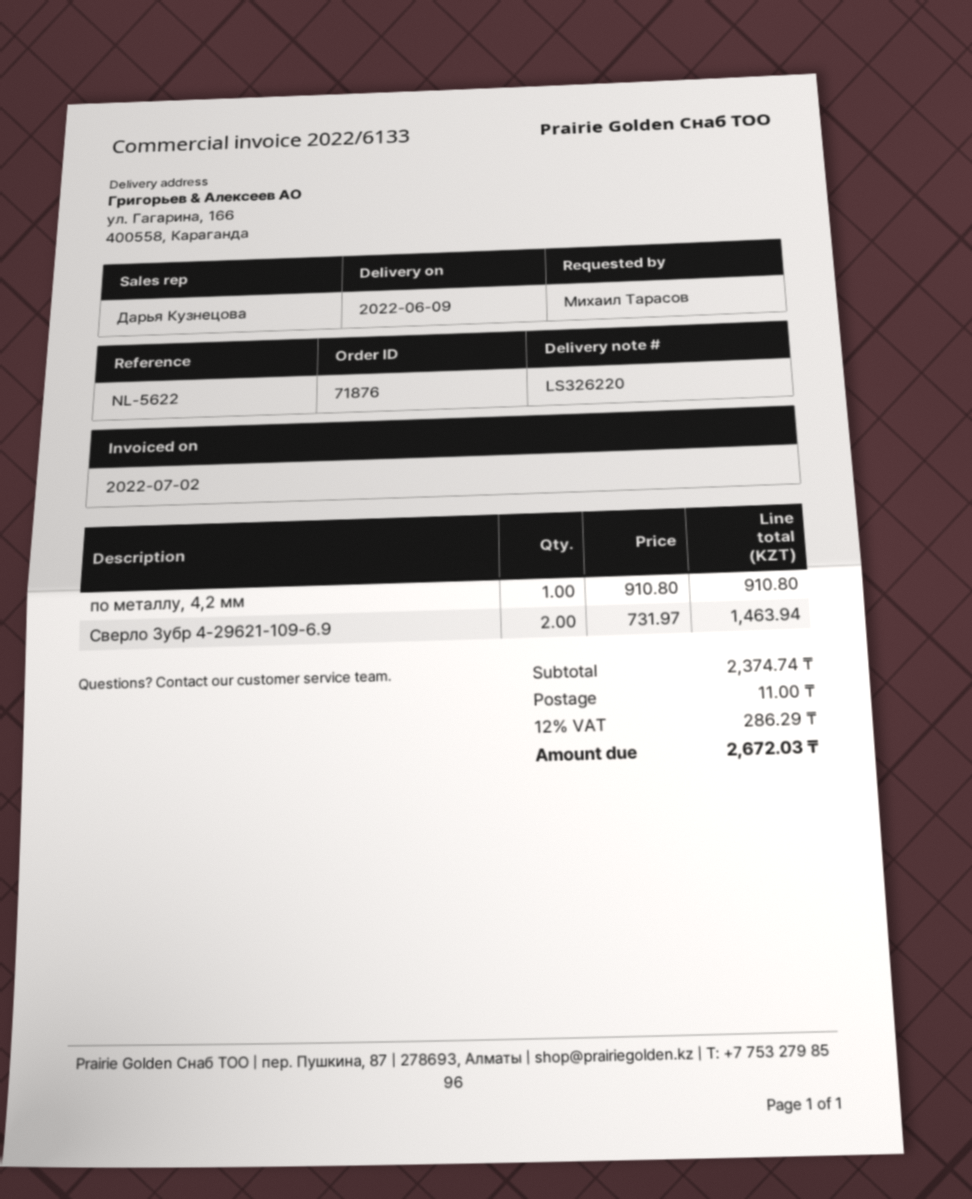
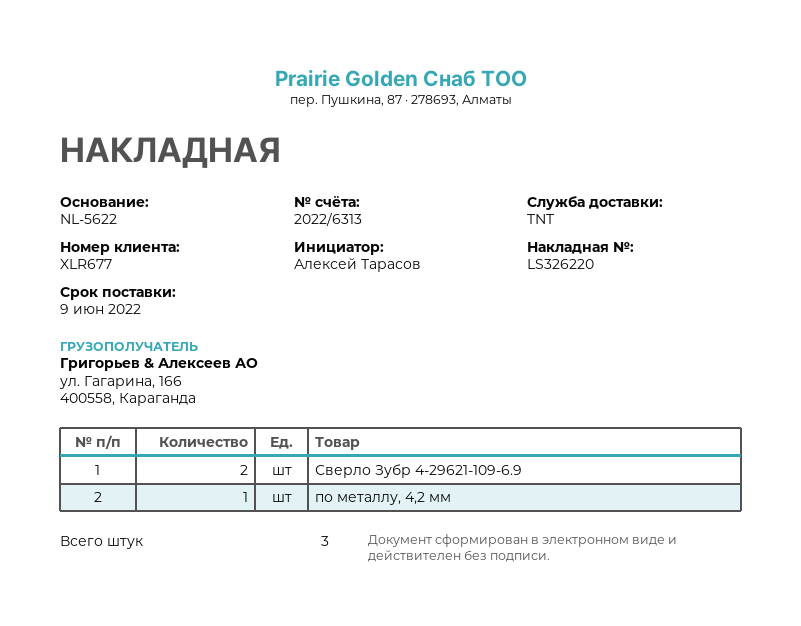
invoice number: 2022/6133 -> 2022/6313
ordered by: Михаил Тарасов -> Алексей Тарасов

